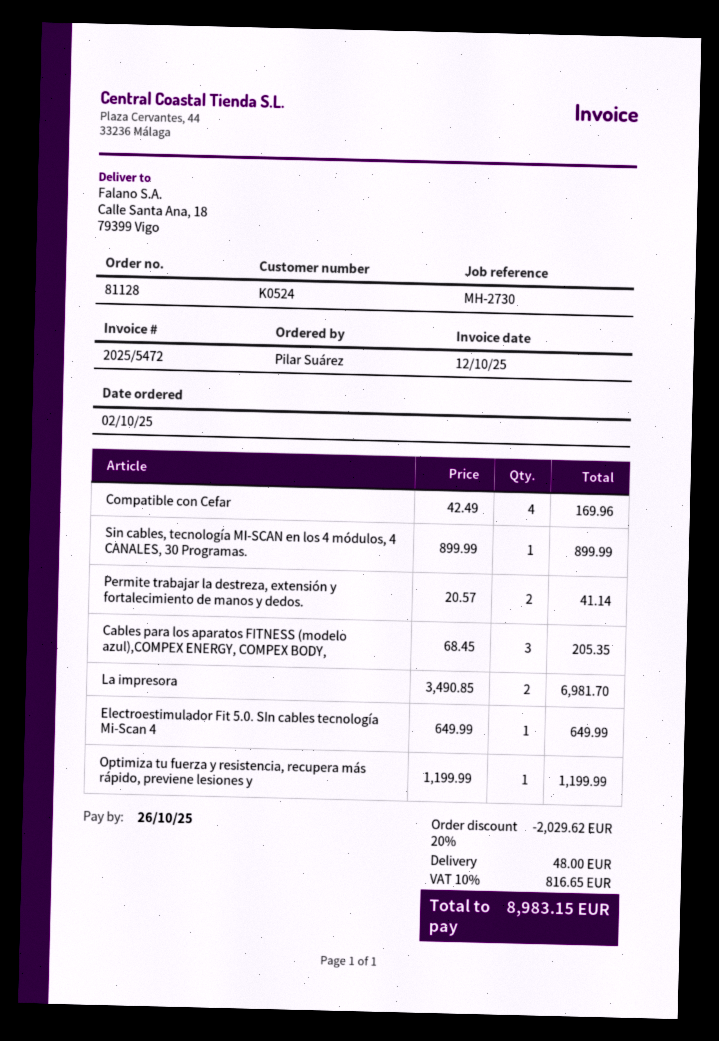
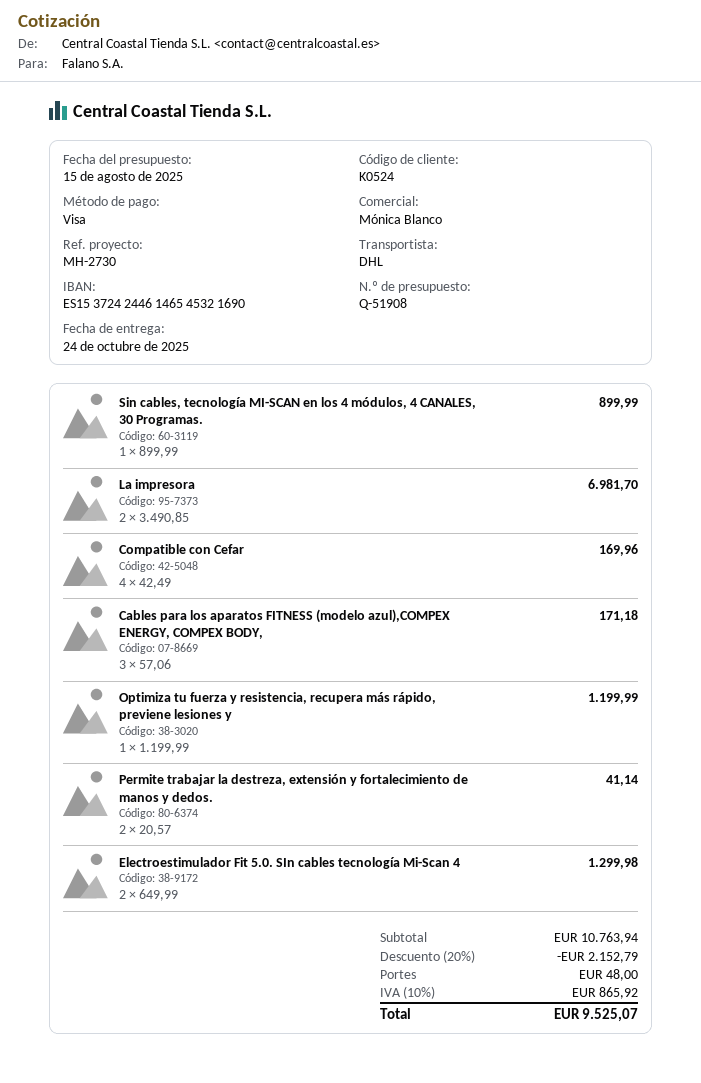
Cables para los aparatos FITNESS (modelo azul),COMPEX ENERGY, COMPEX BODY,: 3 x 68.45 = 205.35 -> 3 x 57.06 = 171.18
Electroestimulador Fit 5.0. SIn cables tecnología Mi-Scan 4: 1 x 649.99 = 649.99 -> 2 x 649.99 = 1299.98
discount: 20% = 2029.62 -> 20% = 2152.79
tax: 10% = 816.65 -> 10% = 865.92
total: 8983.15 -> 9525.07

